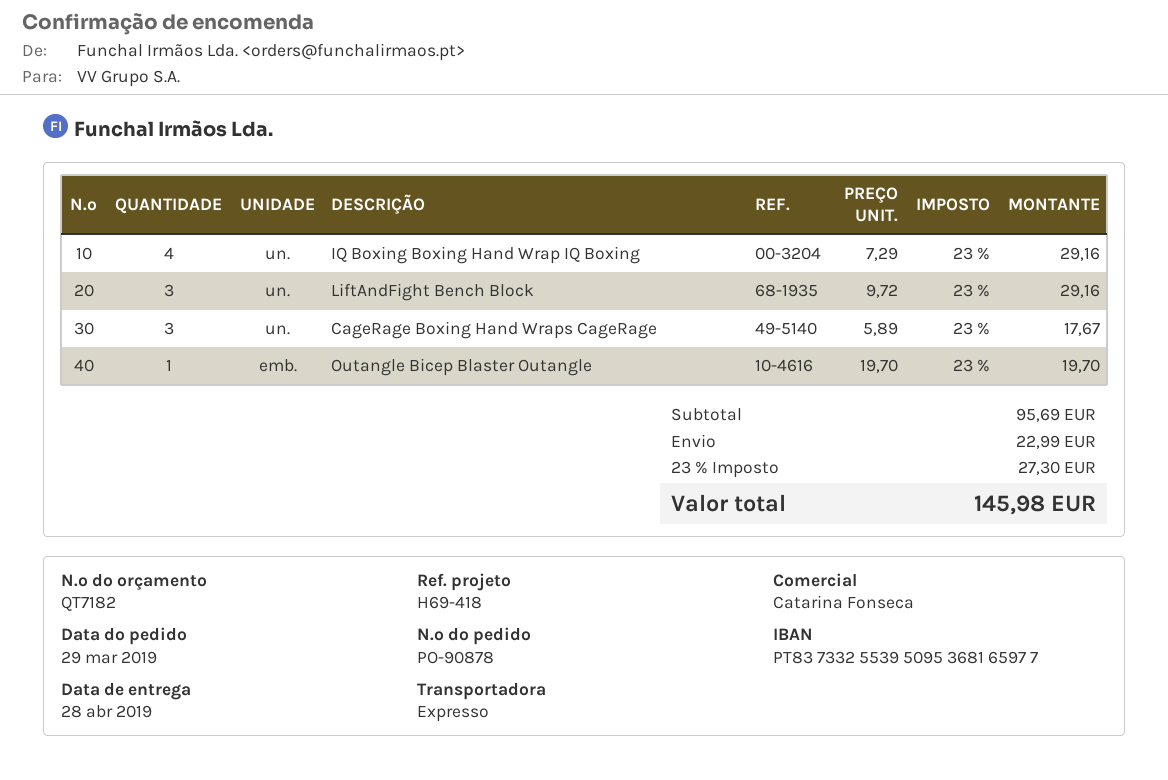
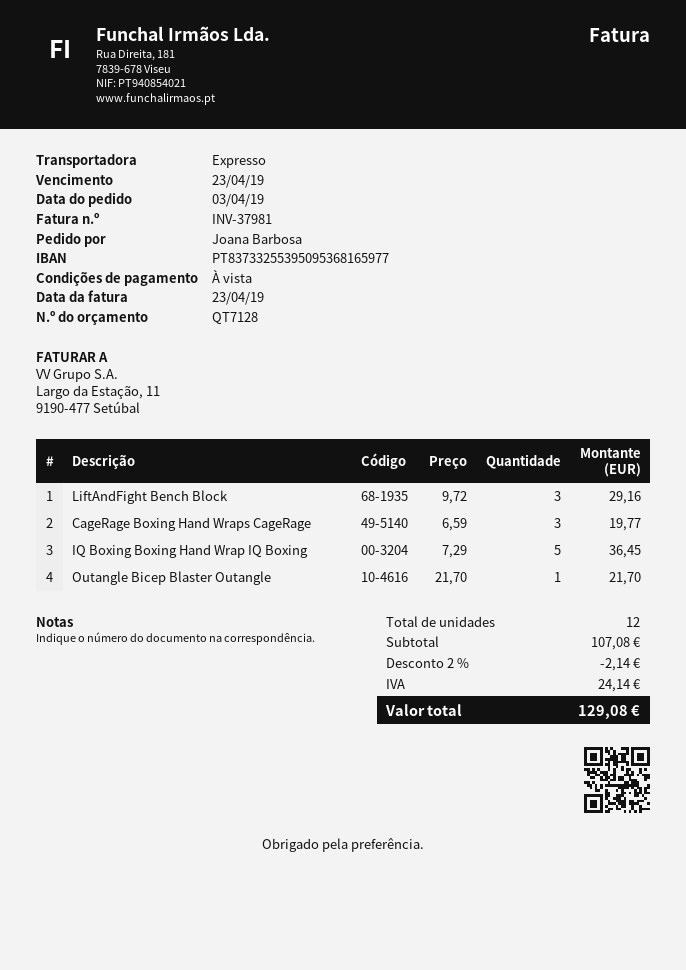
quote number: QT7182 -> QT7128
order date: 2019-03-29 -> 2019-04-03
IQ Boxing Boxing Hand Wrap IQ Boxing: 4 x 7.29 = 29.16 -> 5 x 7.29 = 36.45
CageRage Boxing Hand Wraps CageRage: 3 x 5.89 = 17.67 -> 3 x 6.59 = 19.77
Outangle Bicep Blaster Outangle: 1 x 19.70 = 19.70 -> 1 x 21.70 = 21.70
subtotal: 95.69 -> 107.08
discount: none -> 2% = 2.14
shipping: 22.99 -> none
tax: 27.30 -> 24.14
total: 145.98 -> 129.08

